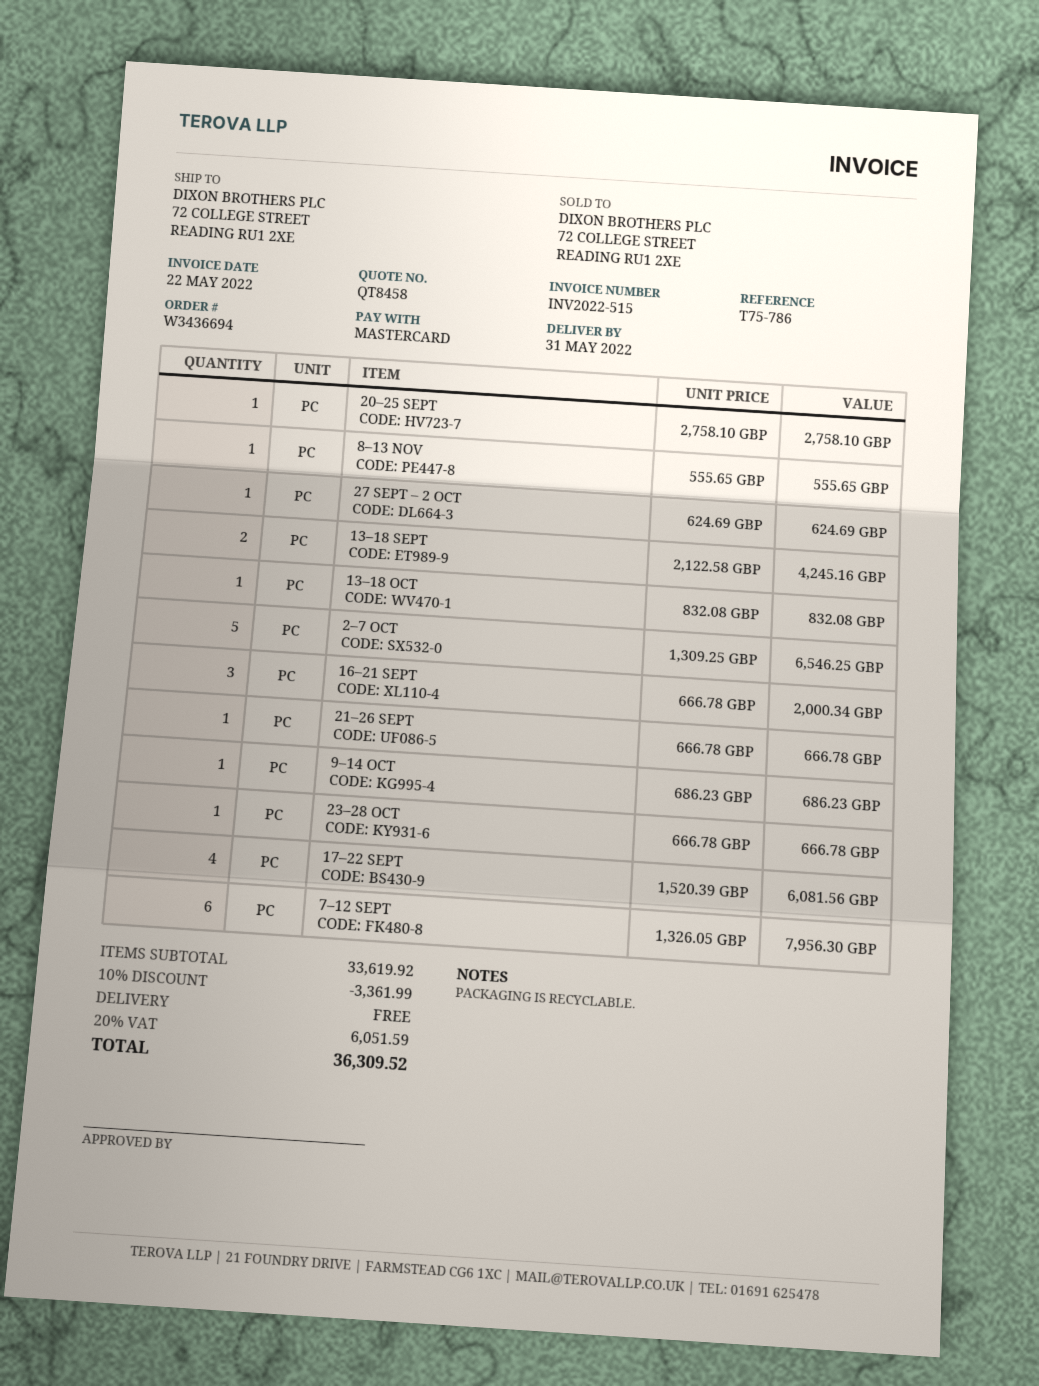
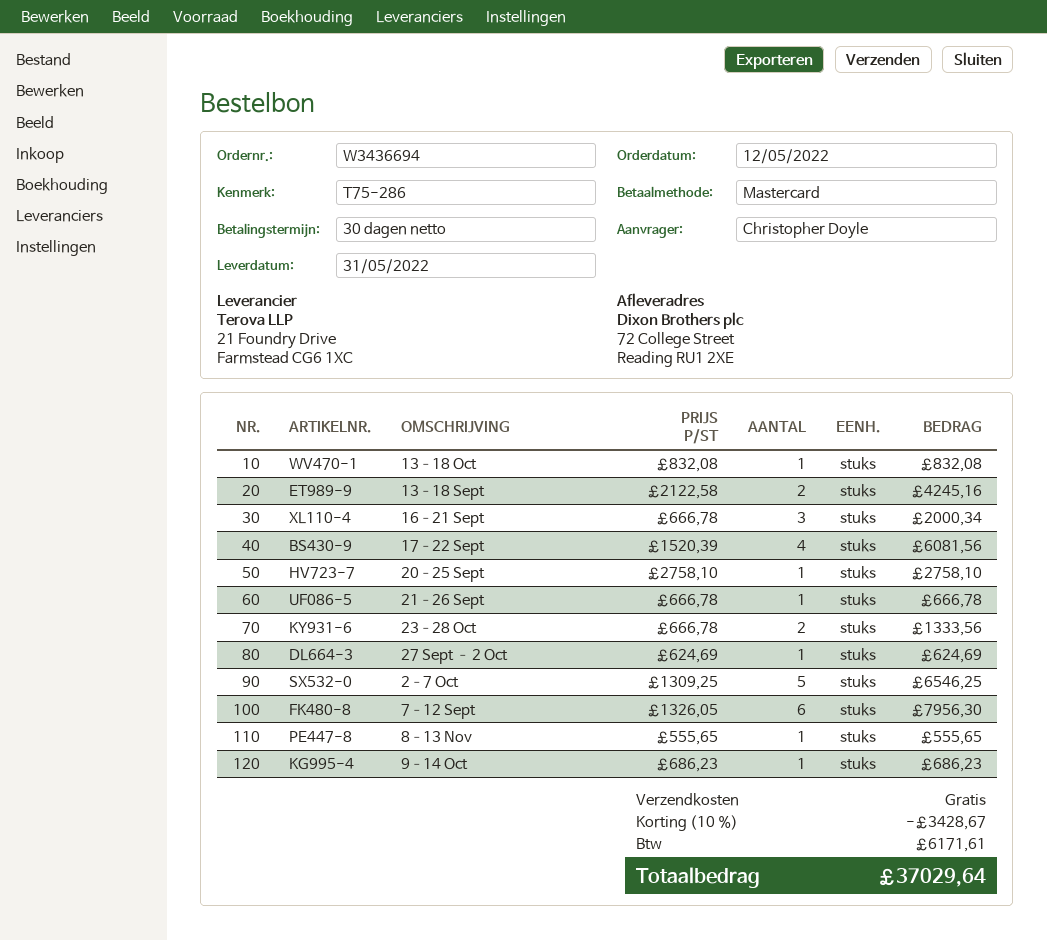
reference: T75-786 -> T75-286
23–28 OCT: 1 x 666.78 = 666.78 -> 2 x 666.78 = 1333.56
discount: 10% = 3361.99 -> 10% = 3428.67
tax: 6051.59 -> 6171.61
total: 36309.52 -> 37029.64

